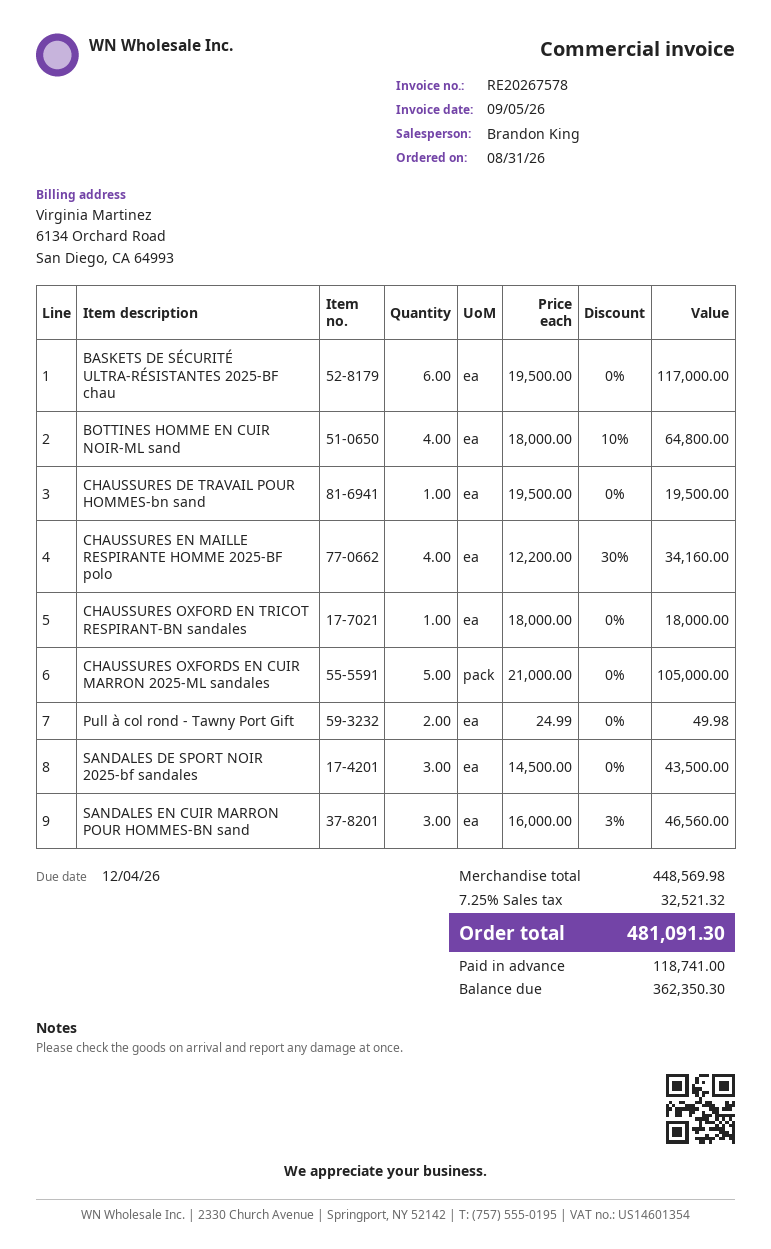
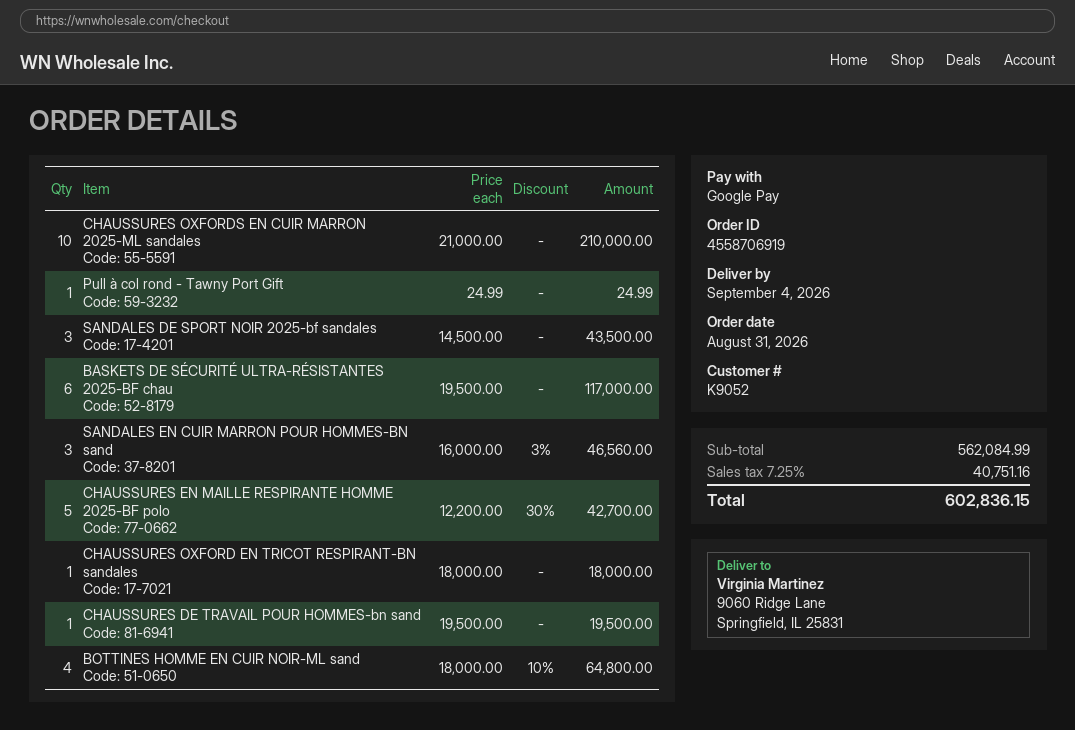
CHAUSSURES EN MAILLE RESPIRANTE HOMME 2025-BF polo: 4 x 12200.00 - 30% = 34160.00 -> 5 x 12200.00 - 30% = 42700.00
CHAUSSURES OXFORDS EN CUIR MARRON 2025-ML sandales: 5 x 21000.00 = 105000.00 -> 10 x 21000.00 = 210000.00
Pull à col rond - Tawny Port Gift: 2 x 24.99 = 49.98 -> 1 x 24.99 = 24.99
subtotal: 448569.98 -> 562084.99
tax: 7.25% = 32521.32 -> 7.25% = 40751.16
total: 481091.30 -> 602836.15

